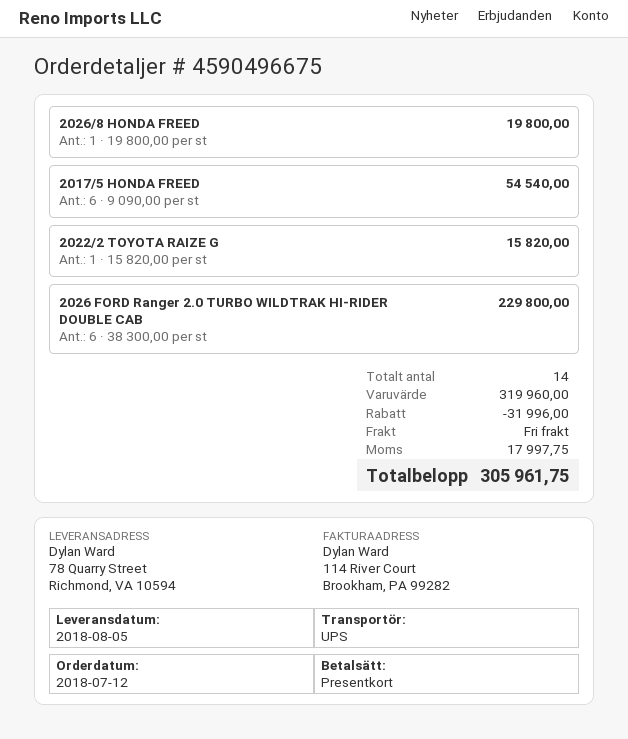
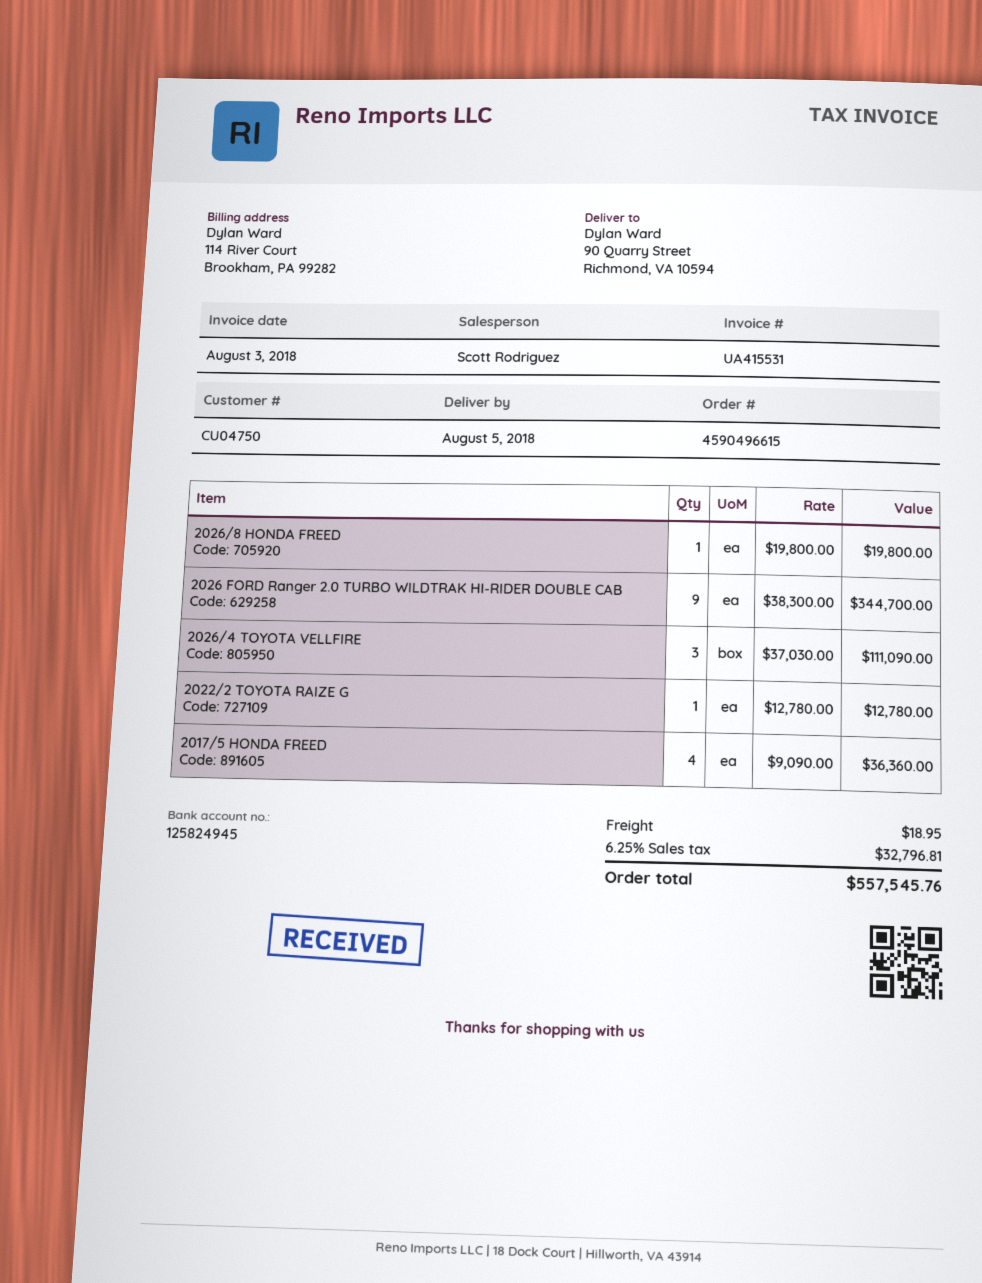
order number: 4590496675 -> 4590496615
ship to: 78 Quarry Street, Richmond, VA 10594 -> 90 Quarry Street, Richmond, VA 10594
2017/5 HONDA FREED: 6 x 9090.00 = 54540.00 -> 4 x 9090.00 = 36360.00
2022/2 TOYOTA RAIZE G: 1 x 15820.00 = 15820.00 -> 1 x 12780.00 = 12780.00
2026 FORD Ranger 2.0 TURBO WILDTRAK HI-RIDER DOUBLE CAB: 6 x 38300.00 = 229800.00 -> 9 x 38300.00 = 344700.00
2026/4 TOYOTA VELLFIRE: none -> 3 x 37030.00 = 111090.00
discount: 31996.00 -> none
shipping: 0.00 -> 18.95
tax: 17997.75 -> 32796.81
total: 305961.75 -> 557545.76

